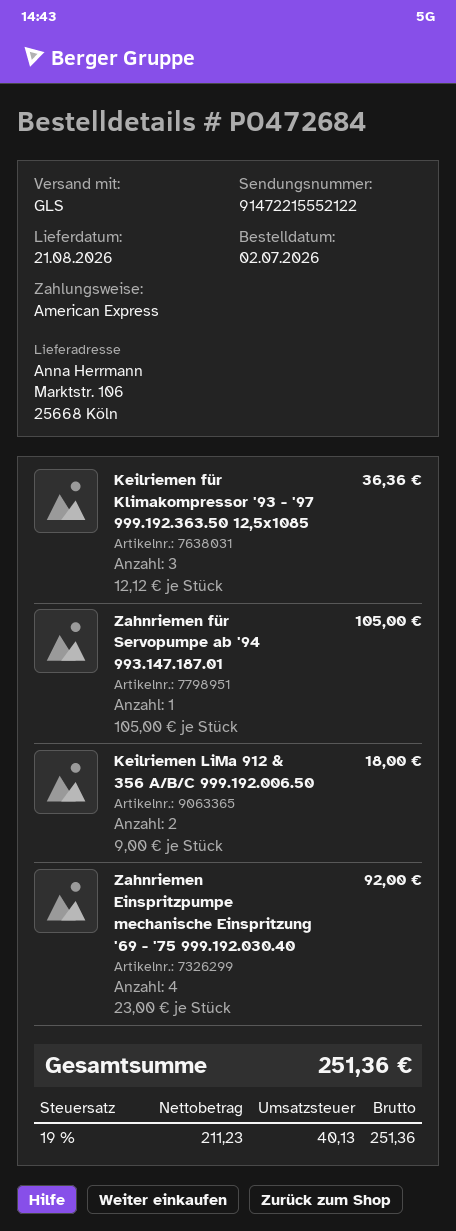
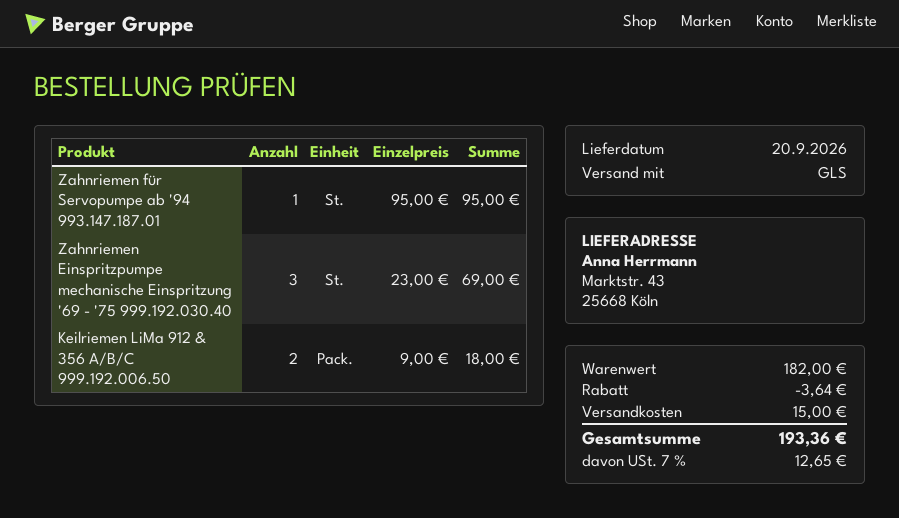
delivery date: 2026-08-21 -> 2026-09-20
ship to: Marktstr. 106, 25668 Köln -> Marktstr. 43, 25668 Köln
Keilriemen für Klimakompressor '93 - '97 999.192.363.50 12,5x1085: 3 x 12.12 = 36.36 -> none
Zahnriemen für Servopumpe ab '94 993.147.187.01: 1 x 105.00 = 105.00 -> 1 x 95.00 = 95.00
Zahnriemen Einspritzpumpe mechanische Einspritzung '69 - '75 999.192.030.40: 4 x 23.00 = 92.00 -> 3 x 23.00 = 69.00
discount: none -> 3.64
shipping: none -> 15.00
tax: 19% = 40.13 -> 7% = 12.65
total: 251.36 -> 193.36

